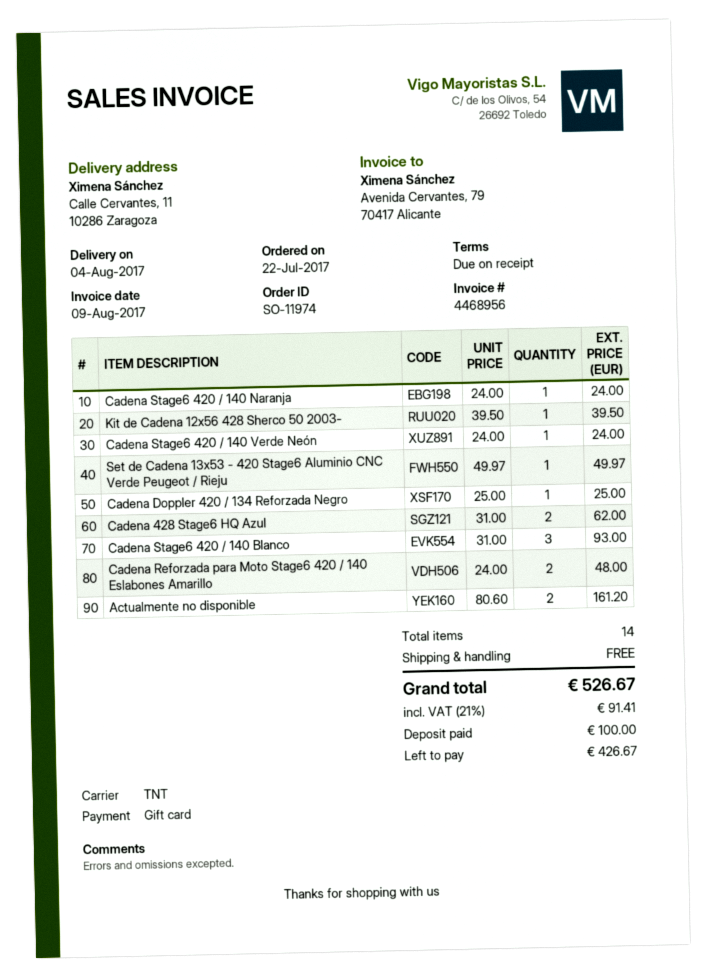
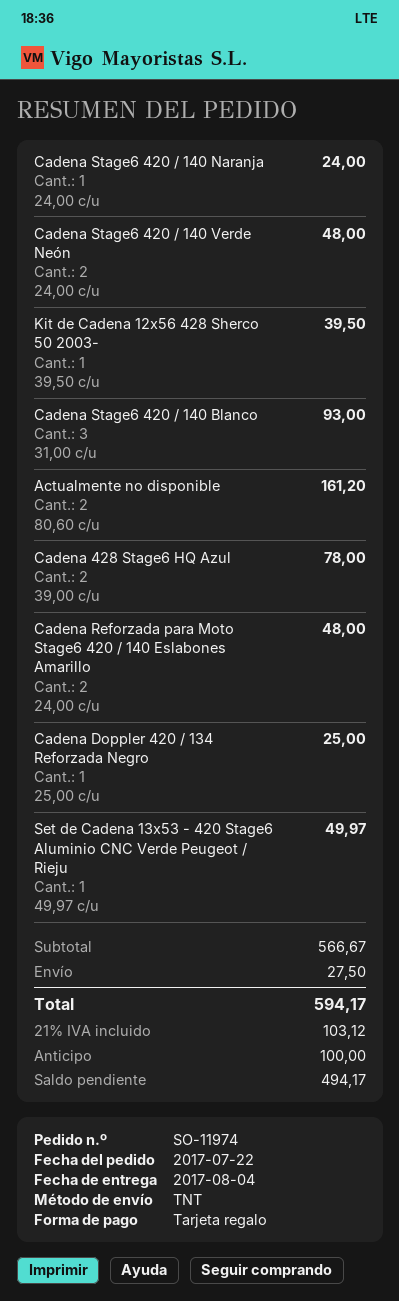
Cadena Stage6 420 / 140 Verde Neón: 1 x 24.00 = 24.00 -> 2 x 24.00 = 48.00
Cadena 428 Stage6 HQ Azul: 2 x 31.00 = 62.00 -> 2 x 39.00 = 78.00
shipping: 0.00 -> 27.50
tax: 21% = 91.41 -> 21% = 103.12
total: 526.67 -> 594.17
balance: 426.67 -> 494.17

